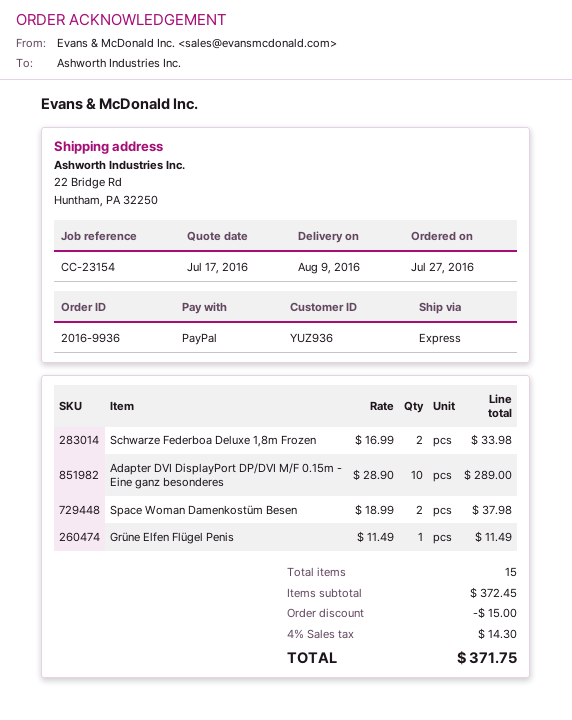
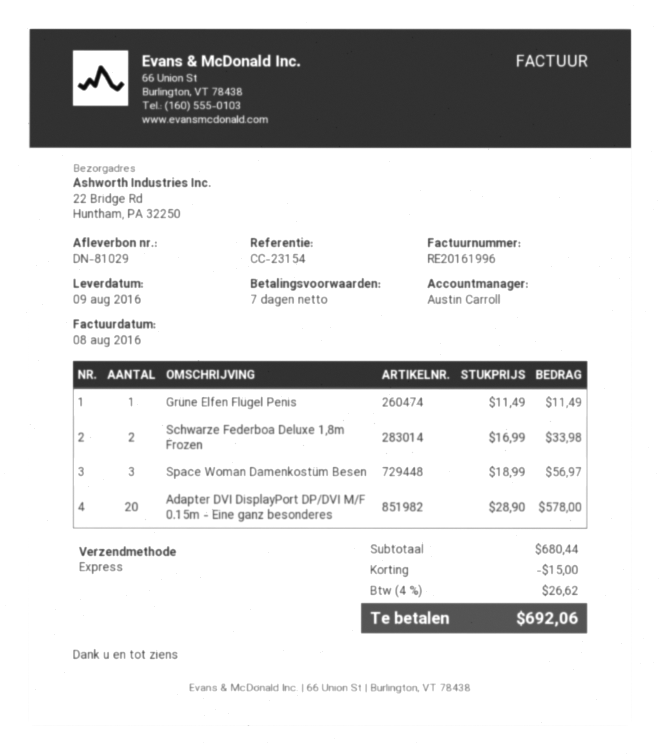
Adapter DVI DisplayPort DP/DVI M/F 0.15m - Eine ganz besonderes: 10 x 28.90 = 289.00 -> 20 x 28.90 = 578.00
Space Woman Damenkostüm Besen: 2 x 18.99 = 37.98 -> 3 x 18.99 = 56.97
subtotal: 372.45 -> 680.44
tax: 4% = 14.30 -> 4% = 26.62
total: 371.75 -> 692.06

